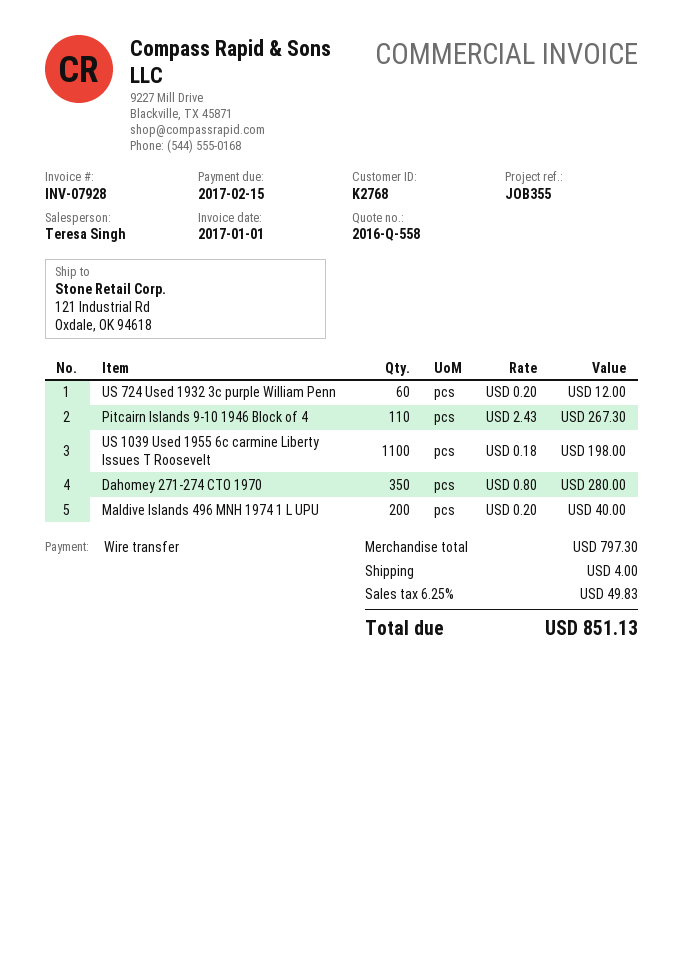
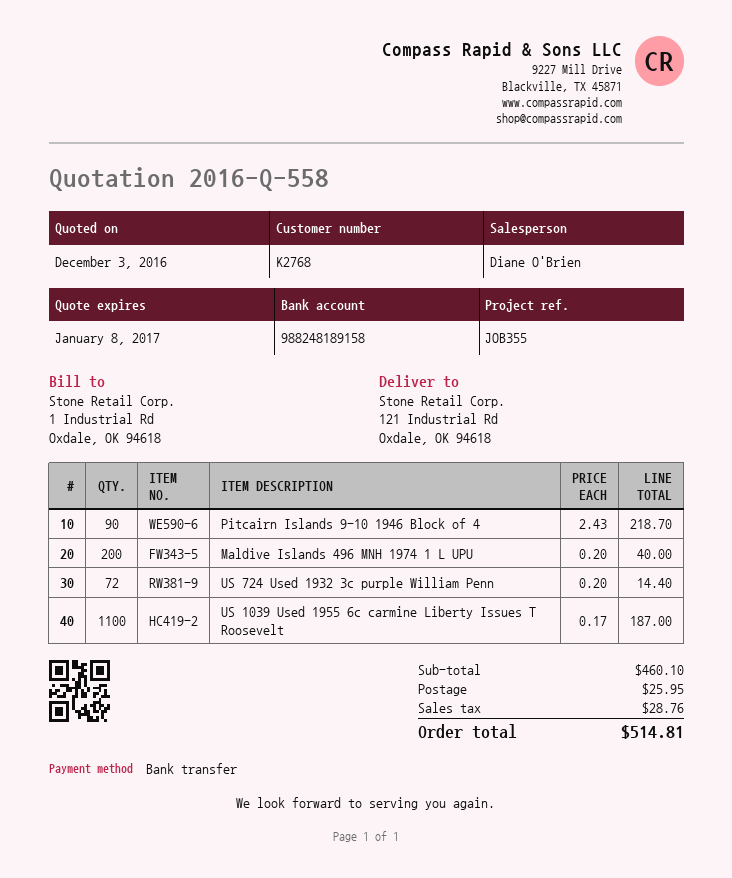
sales rep: Teresa Singh -> Diane O'Brien
US 724 Used 1932 3c purple William Penn: 60 x 0.20 = 12.00 -> 72 x 0.20 = 14.40
Pitcairn Islands 9-10 1946 Block of 4: 110 x 2.43 = 267.30 -> 90 x 2.43 = 218.70
US 1039 Used 1955 6c carmine Liberty Issues T Roosevelt: 1100 x 0.18 = 198.00 -> 1100 x 0.17 = 187.00
Dahomey 271-274 CTO 1970: 350 x 0.80 = 280.00 -> none
subtotal: 797.30 -> 460.10
shipping: 4.00 -> 25.95
tax: 49.83 -> 28.76
total: 851.13 -> 514.81

